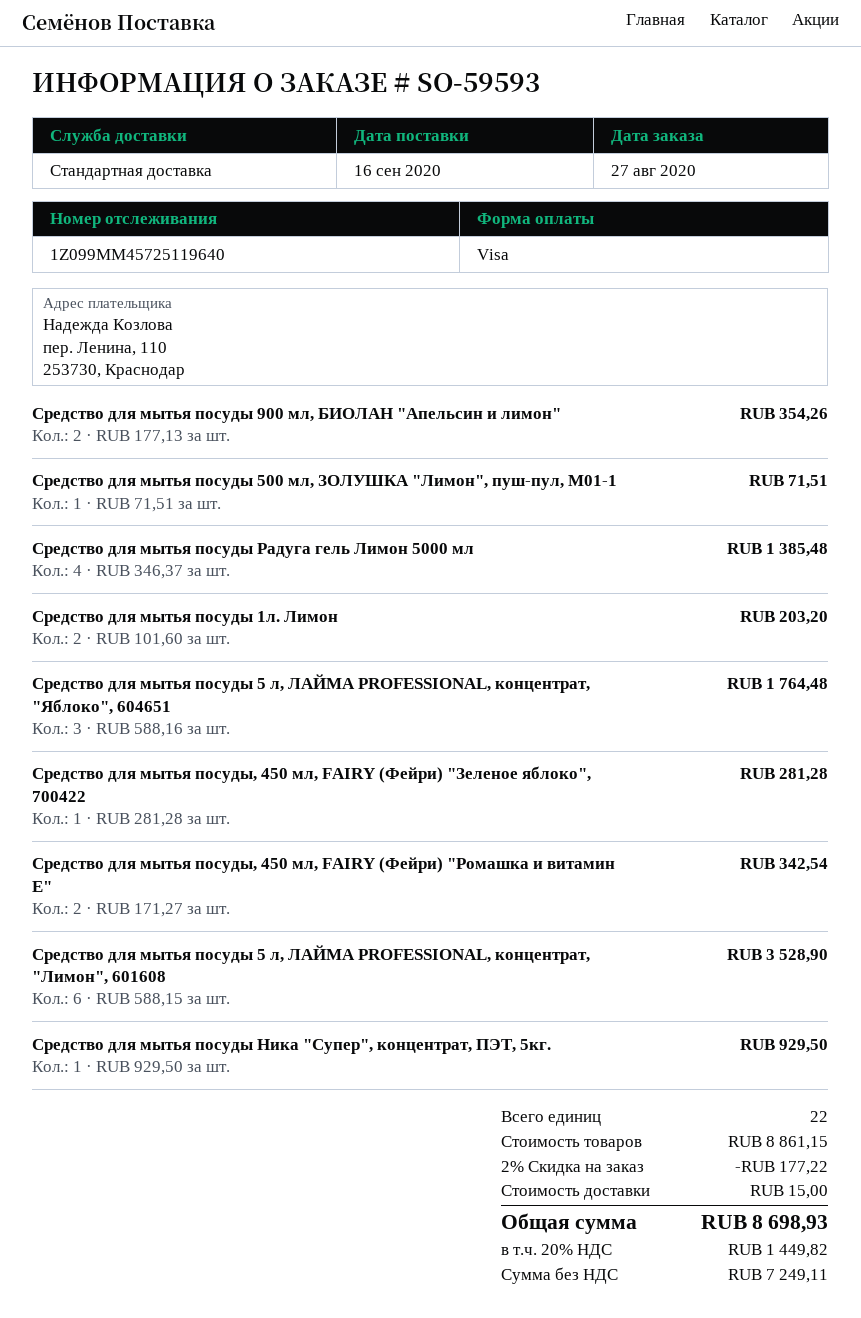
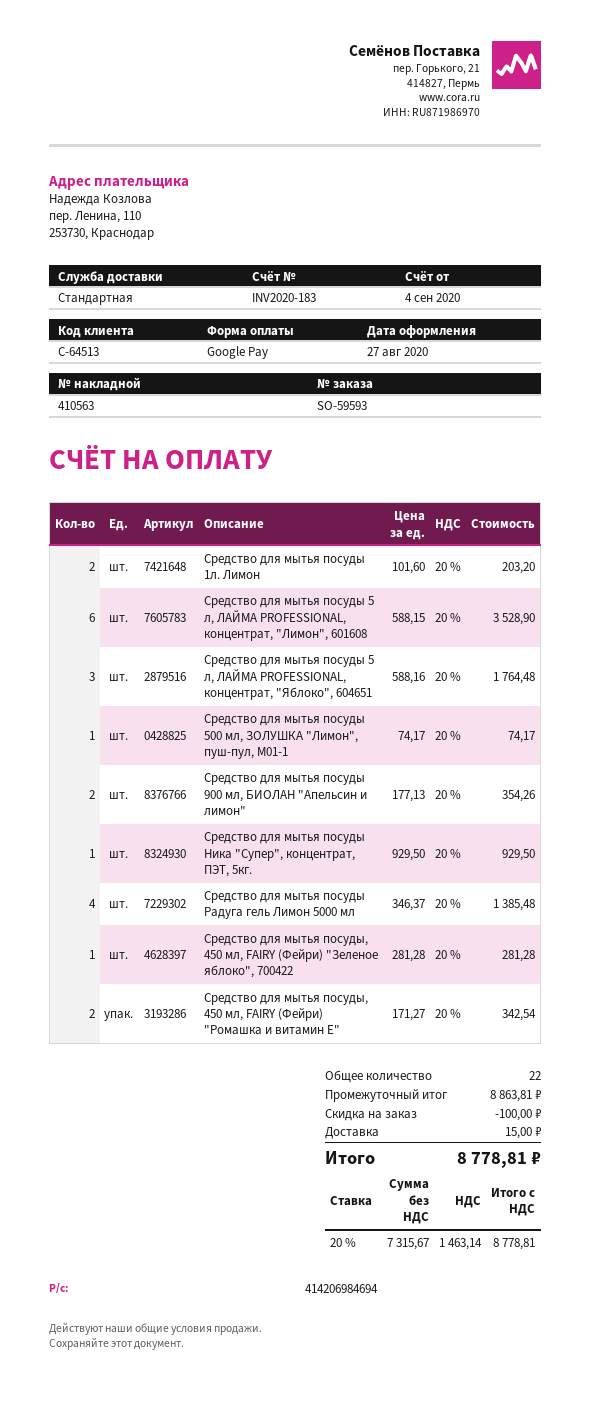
payment method: Visa -> Google Pay
Средство для мытья посуды 500 мл, ЗОЛУШКА "Лимон", пуш-пул, М01-1: 1 x 71.51 = 71.51 -> 1 x 74.17 = 74.17
subtotal: 8861.15 -> 8863.81
discount: 177.22 -> 100.00
net: 7249.11 -> 7315.67
tax: 20% = 1449.82 -> 20% = 1463.14
total: 8698.93 -> 8778.81

